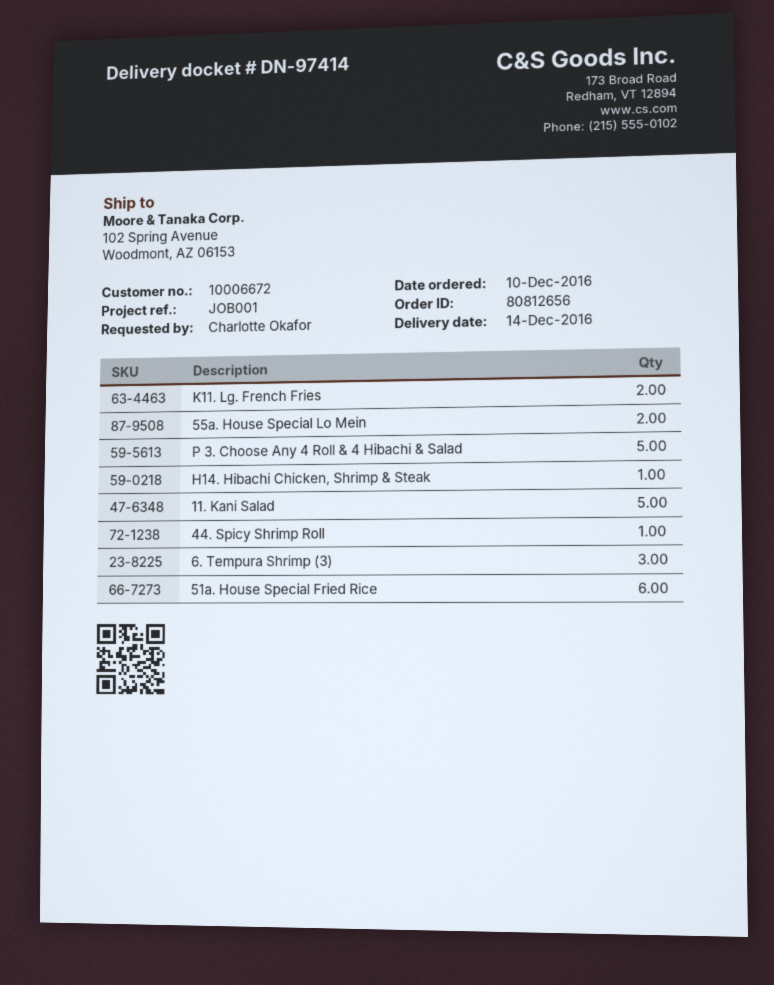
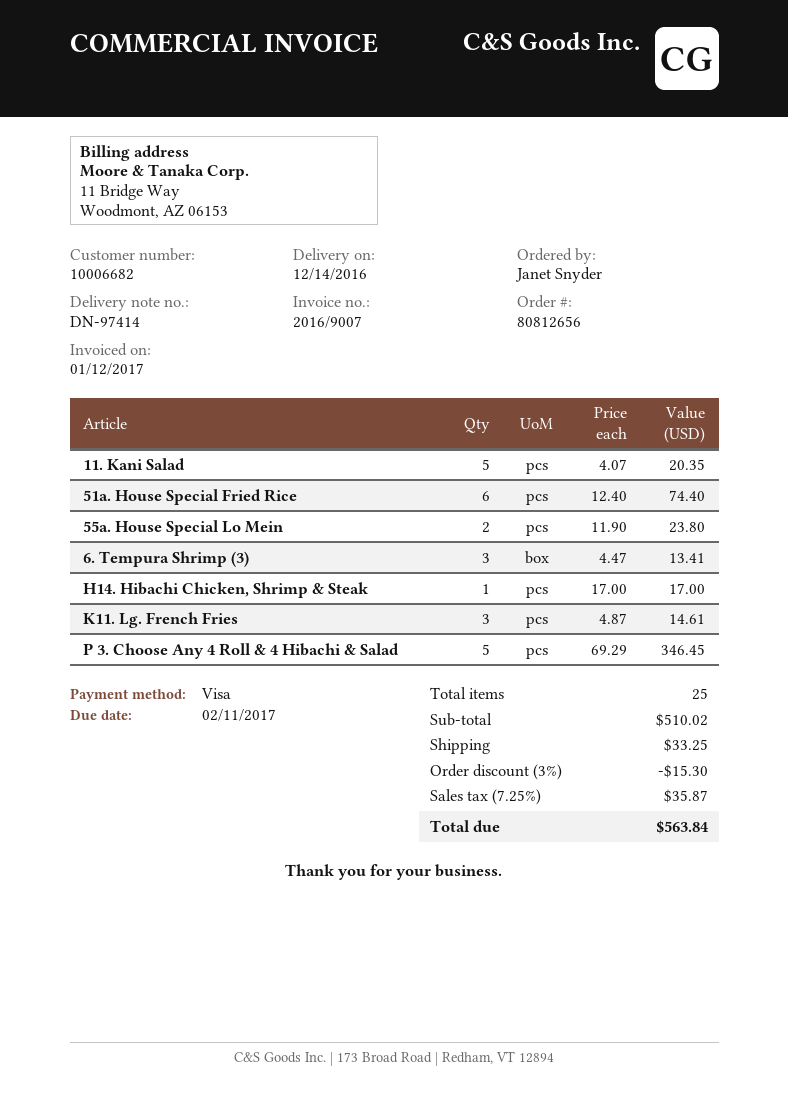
customer number: 10006672 -> 10006682
ordered by: Charlotte Okafor -> Janet Snyder
K11. Lg. French Fries: 2 -> 3
44. Spicy Shrimp Roll: 1 -> none

